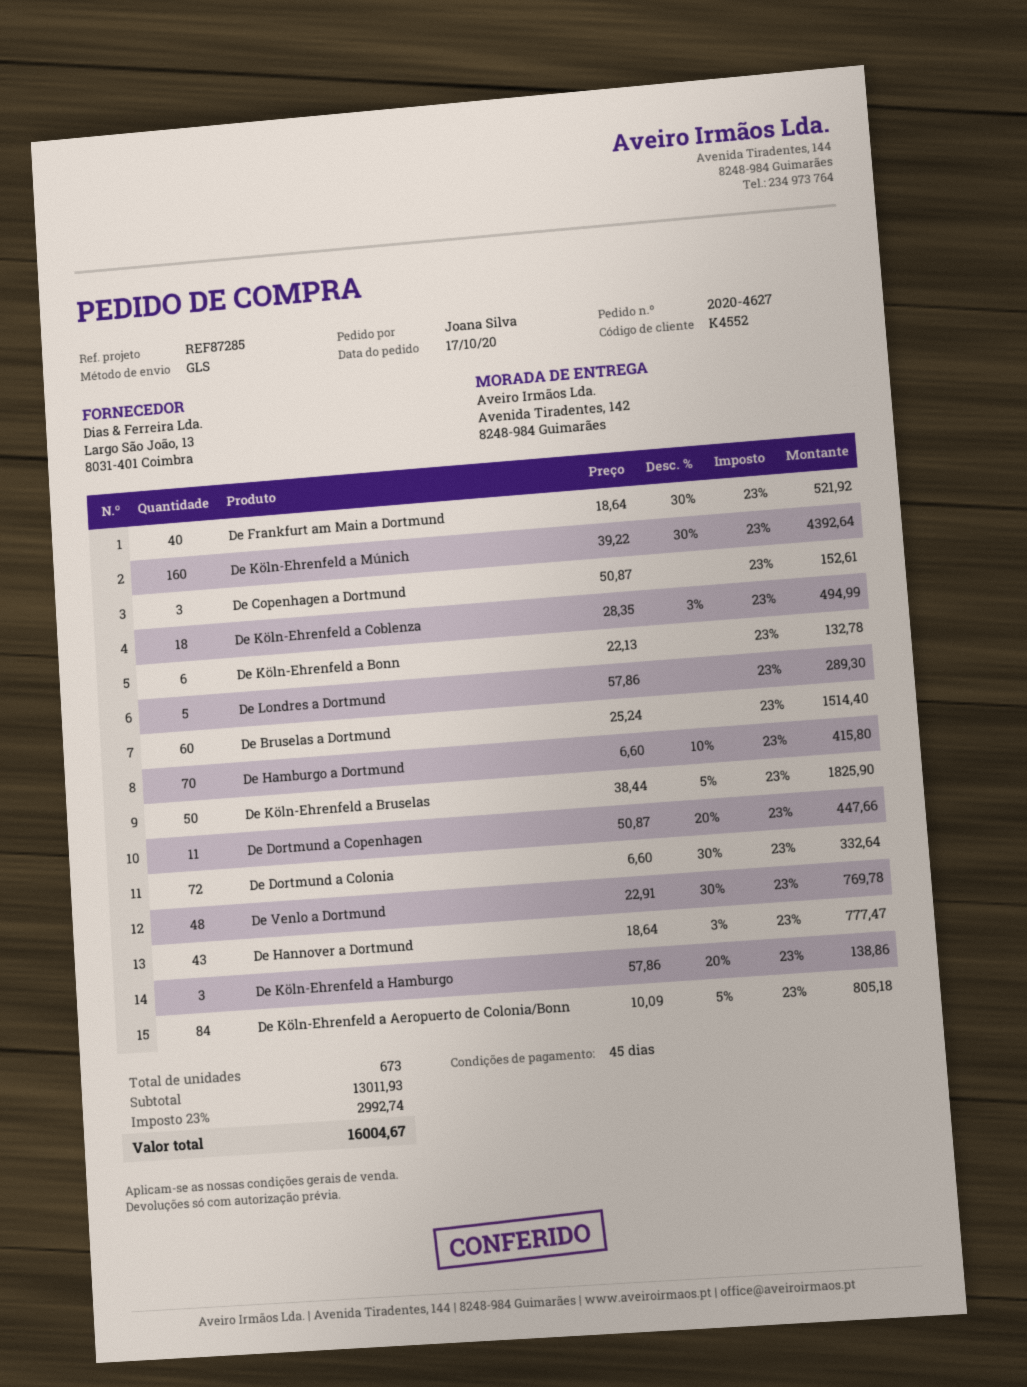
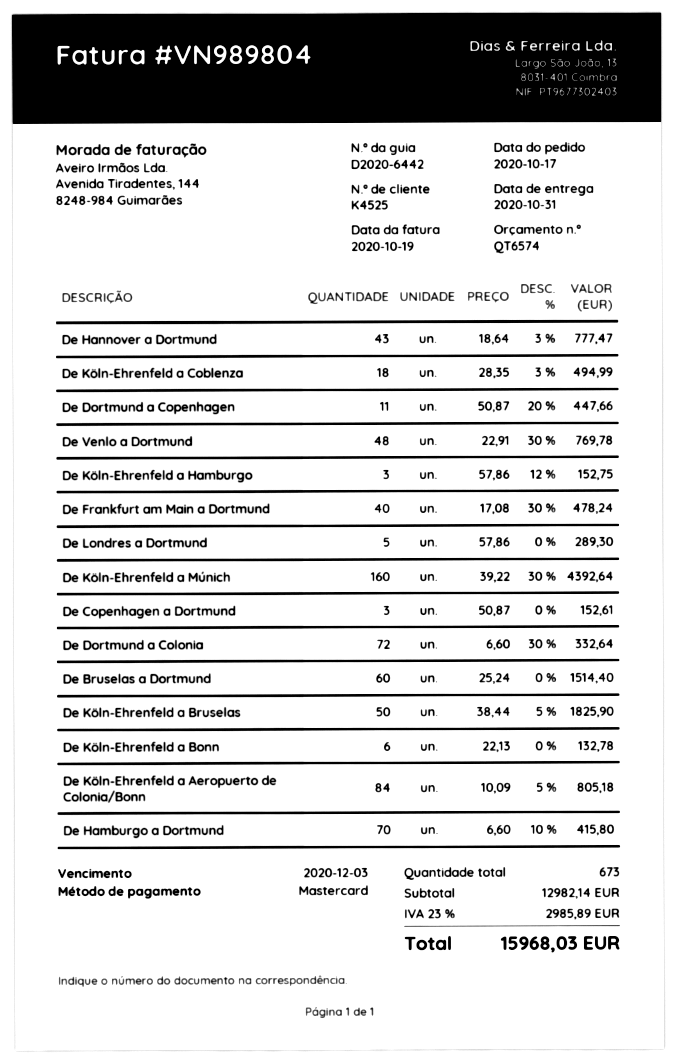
customer number: K4552 -> K4525
De Frankfurt am Main a Dortmund: 40 x 18.64 - 30% = 521.92 -> 40 x 17.08 - 30% = 478.24
De Köln-Ehrenfeld a Hamburgo: 3 x 57.86 - 20% = 138.86 -> 3 x 57.86 - 12% = 152.75
subtotal: 13011.93 -> 12982.14
tax: 23% = 2992.74 -> 23% = 2985.89
total: 16004.67 -> 15968.03

